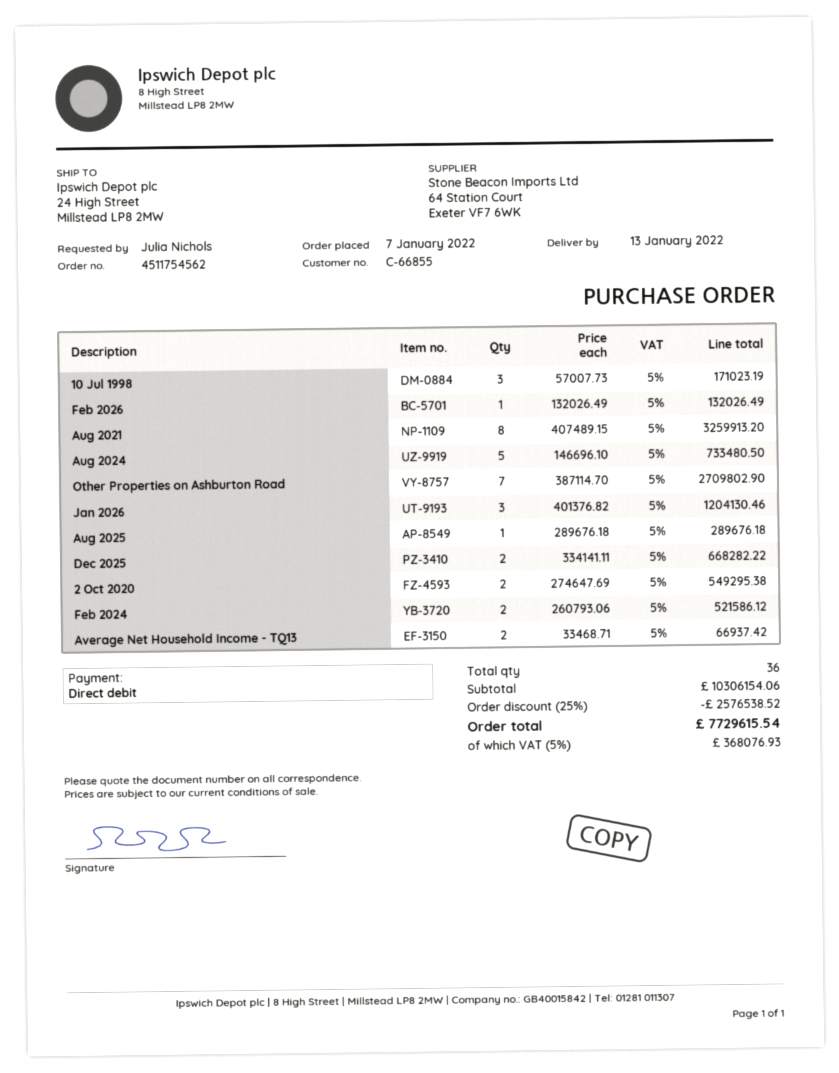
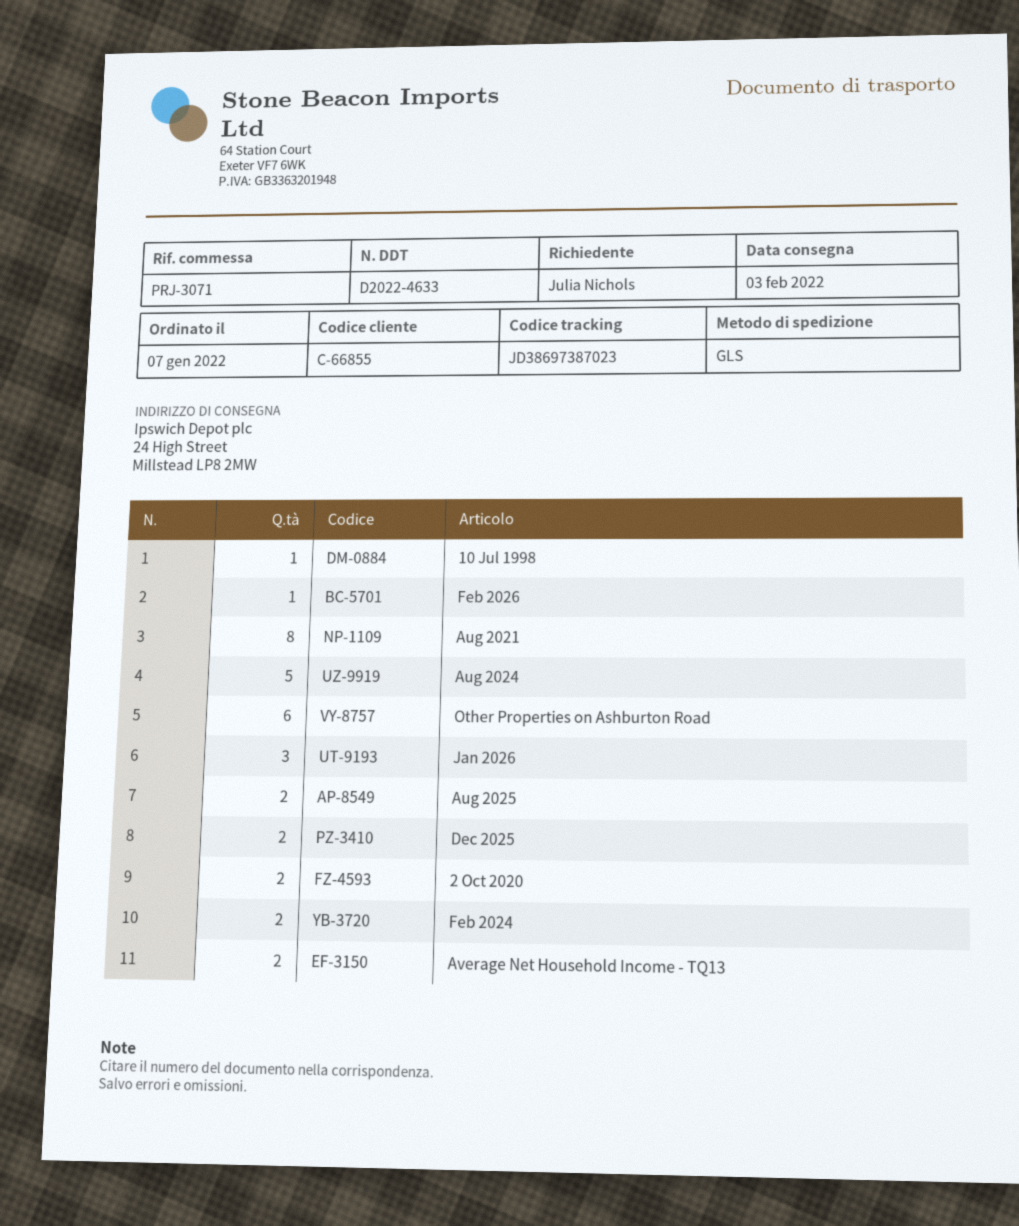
delivery date: 2022-01-13 -> 2022-02-03
10 Jul 1998: 3 -> 1
Other Properties on Ashburton Road: 7 -> 6
Aug 2025: 1 -> 2

